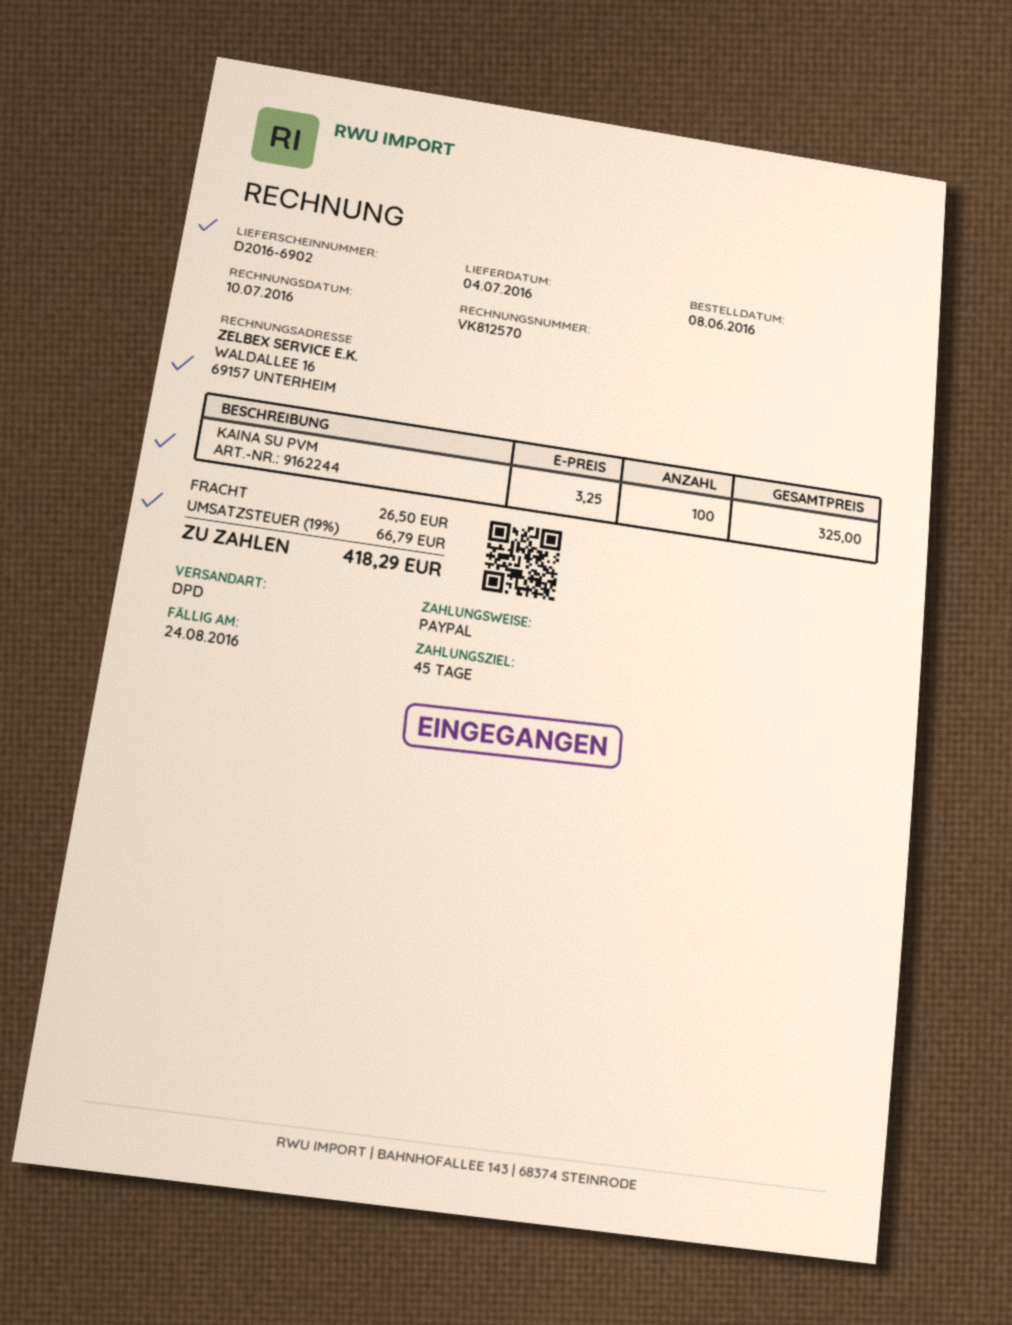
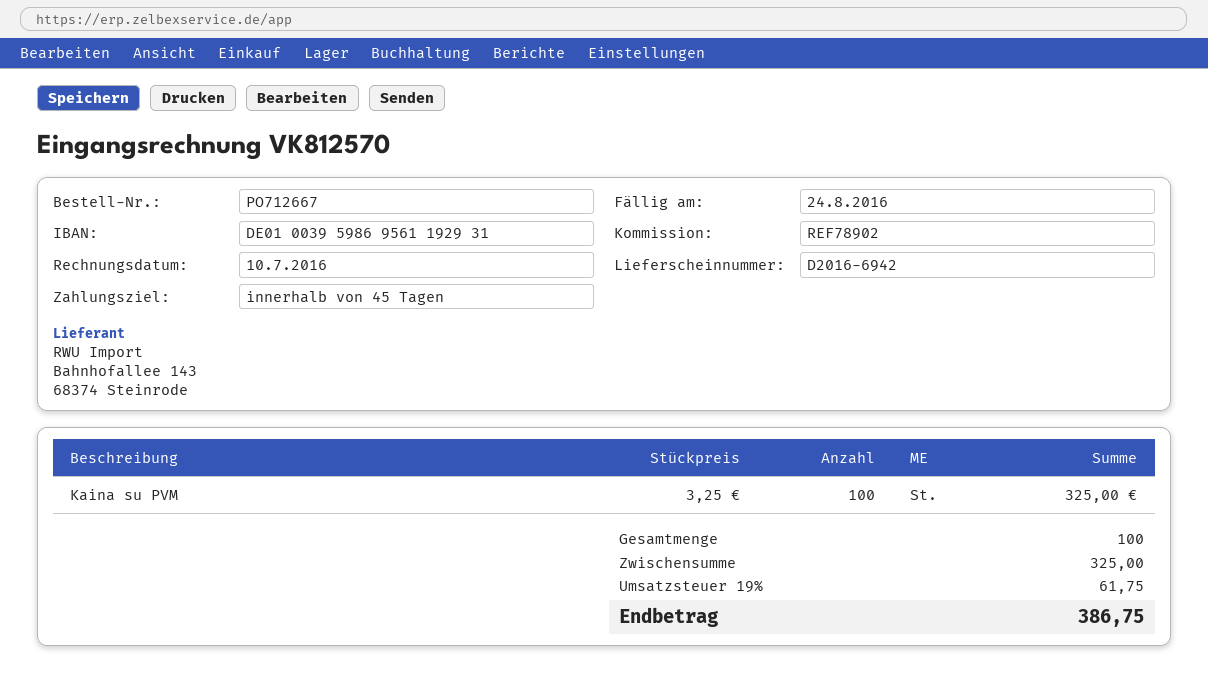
delivery note number: D2016-6902 -> D2016-6942
shipping: 26.50 -> none
tax: 19% = 66.79 -> 19% = 61.75
total: 418.29 -> 386.75

